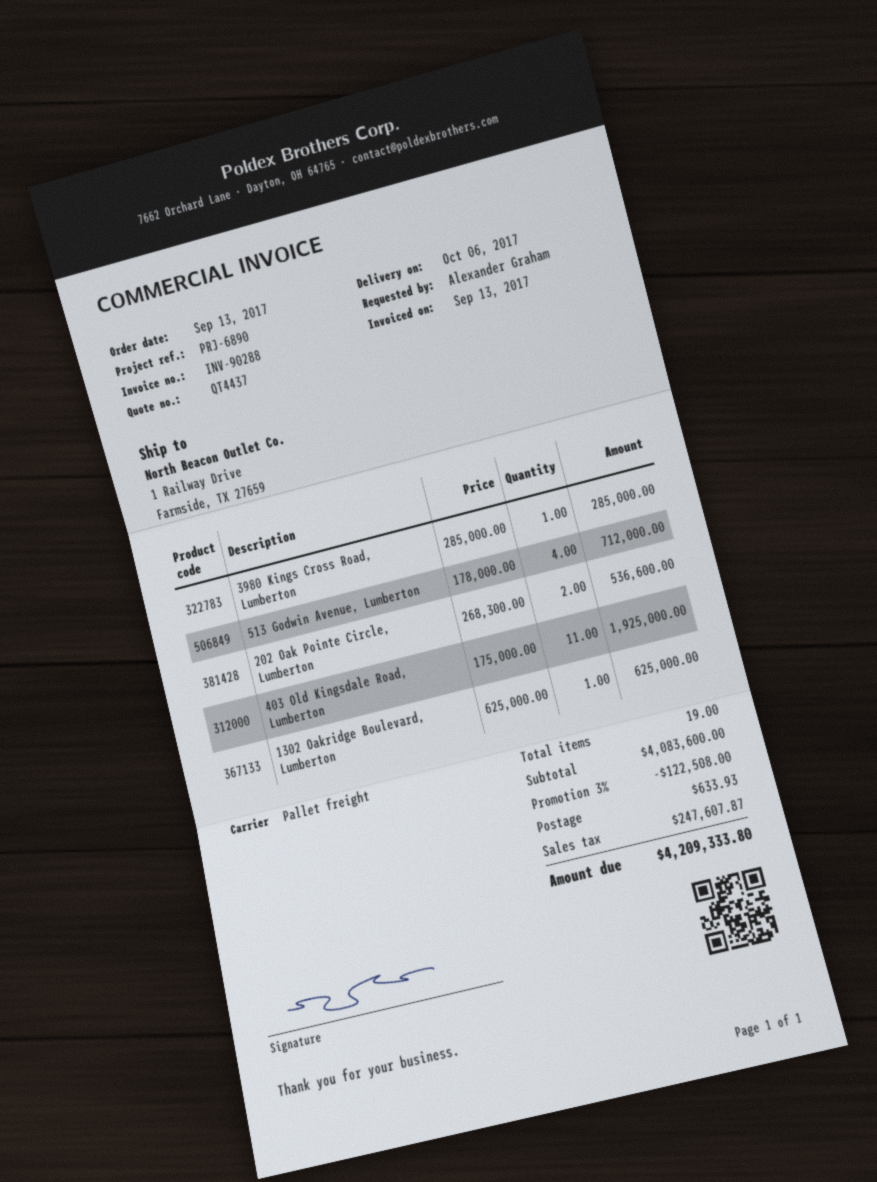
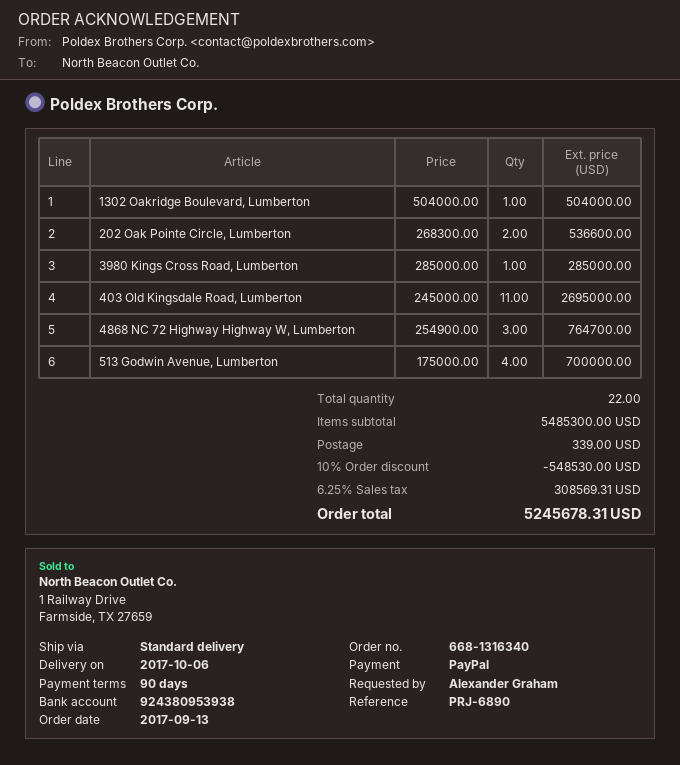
shipping method: pallet freight -> standard
513 Godwin Avenue, Lumberton: 4 x 178000.00 = 712000.00 -> 4 x 175000.00 = 700000.00
403 Old Kingsdale Road, Lumberton: 11 x 175000.00 = 1925000.00 -> 11 x 245000.00 = 2695000.00
1302 Oakridge Boulevard, Lumberton: 1 x 625000.00 = 625000.00 -> 1 x 504000.00 = 504000.00
4868 NC 72 Highway Highway W, Lumberton: none -> 3 x 254900.00 = 764700.00
total quantity: 19 -> 22
subtotal: 4083600.00 -> 5485300.00
discount: 3% = 122508.00 -> 10% = 548530.00
shipping: 633.93 -> 339.00
tax: 247607.87 -> 308569.31
total: 4209333.80 -> 5245678.31

